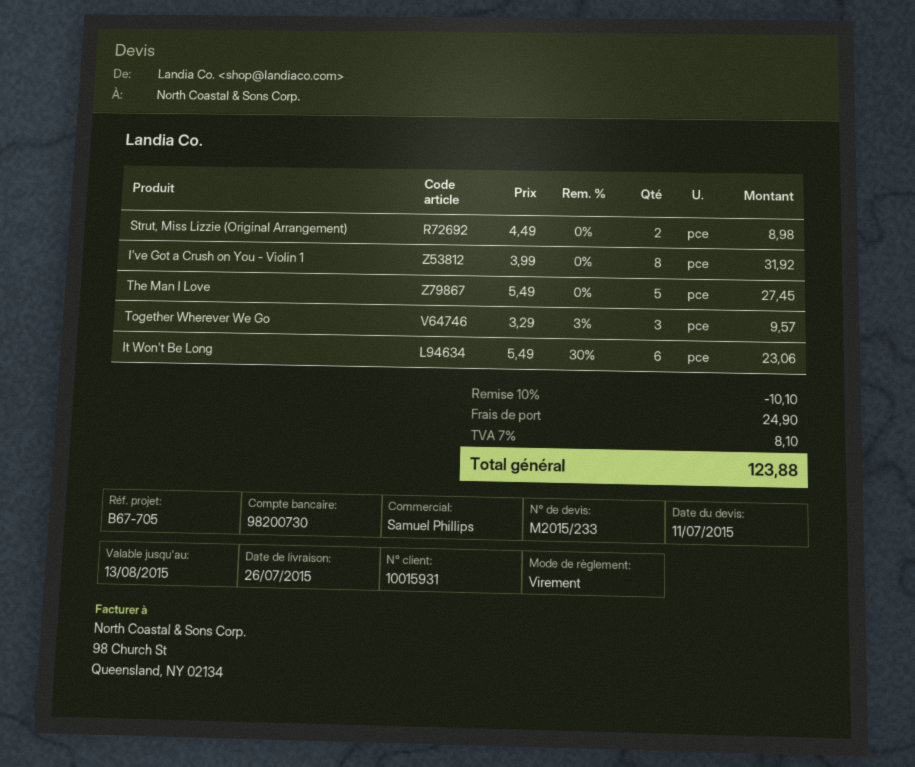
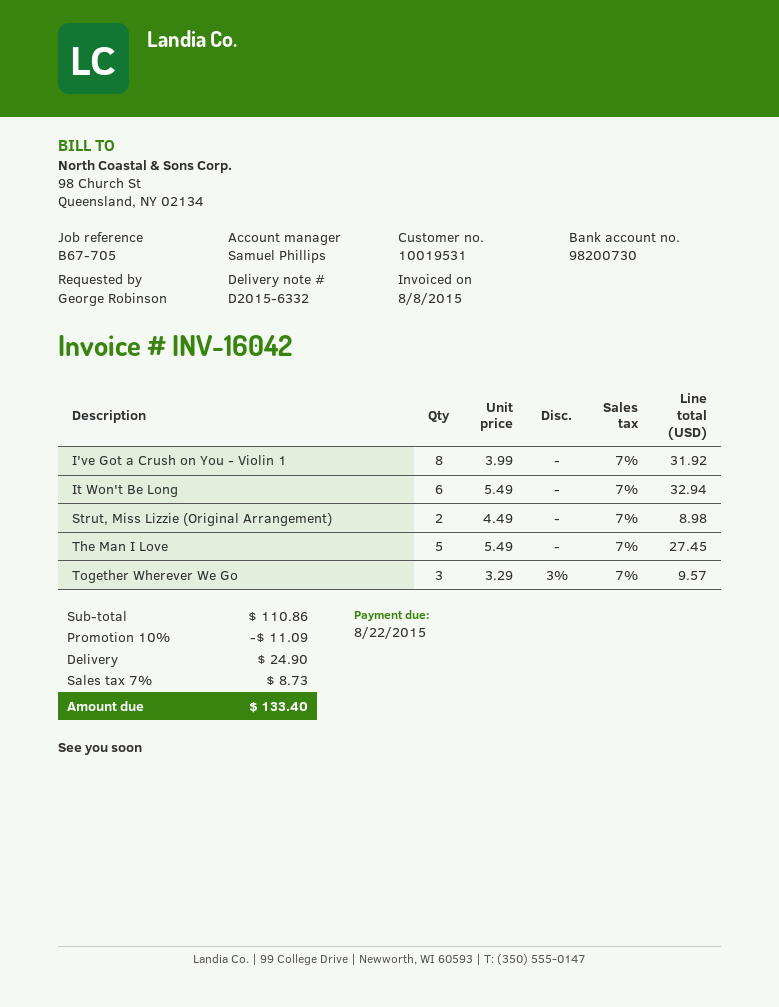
customer number: 10015931 -> 10019531
It Won't Be Long: 6 x 5.49 - 30% = 23.06 -> 6 x 5.49 = 32.94
discount: 10% = 10.10 -> 10% = 11.09
tax: 7% = 8.10 -> 7% = 8.73
total: 123.88 -> 133.40

